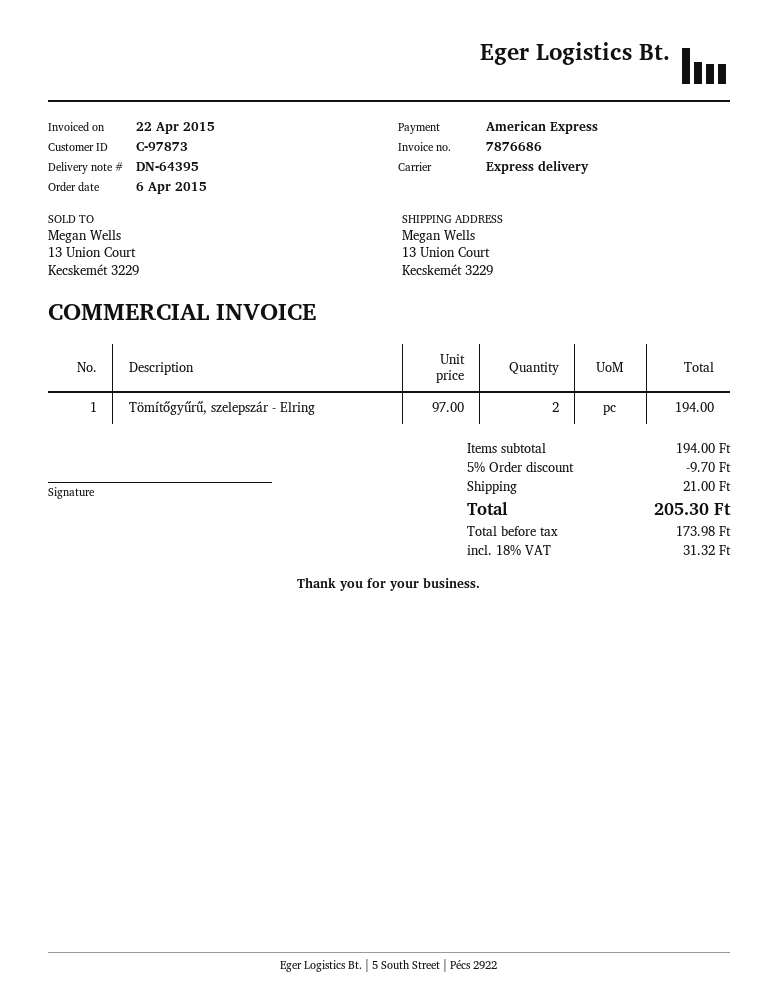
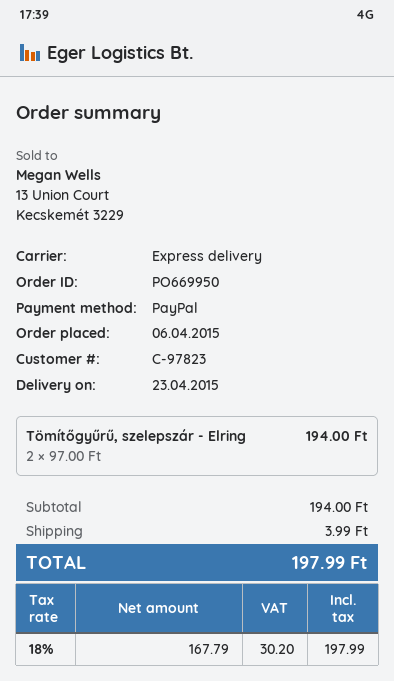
customer number: C-97873 -> C-97823
payment method: American Express -> PayPal
discount: 5% = 9.70 -> none
shipping: 21.00 -> 3.99
net: 173.98 -> 167.79
tax: 18% = 31.32 -> 18% = 30.20
total: 205.30 -> 197.99

